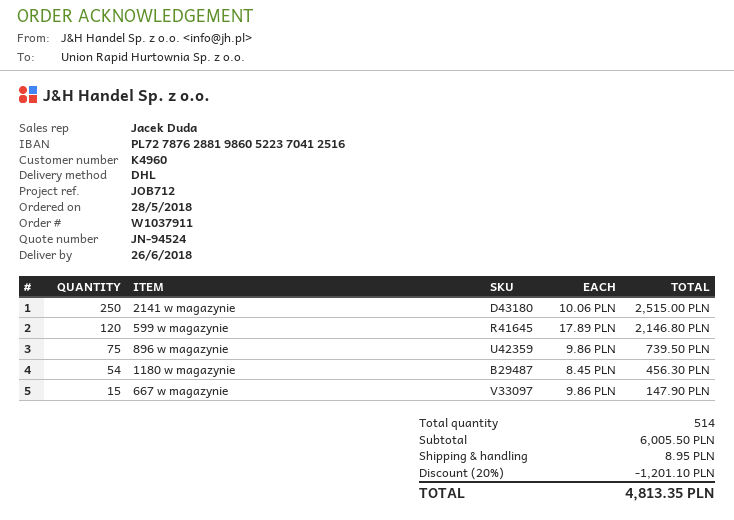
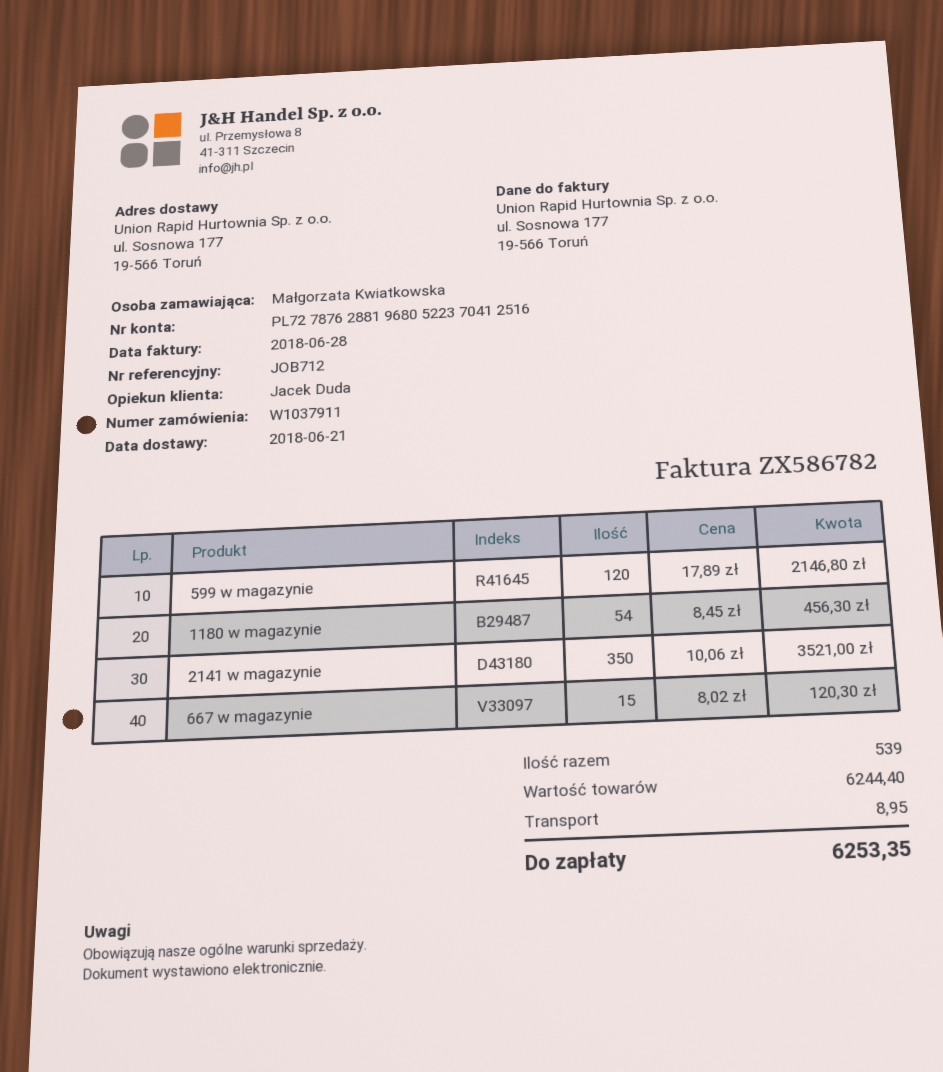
delivery date: 2018-06-26 -> 2018-06-21
bank account: PL72787628819860522370412516 -> PL72787628819680522370412516
2141 w magazynie: 250 x 10.06 = 2515.00 -> 350 x 10.06 = 3521.00
896 w magazynie: 75 x 9.86 = 739.50 -> none
667 w magazynie: 15 x 9.86 = 147.90 -> 15 x 8.02 = 120.30
total quantity: 514 -> 539
subtotal: 6005.50 -> 6244.40
discount: 20% = 1201.10 -> none
total: 4813.35 -> 6253.35

